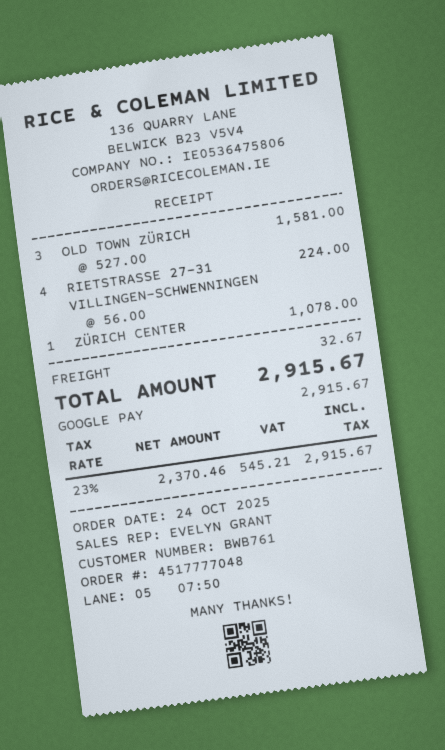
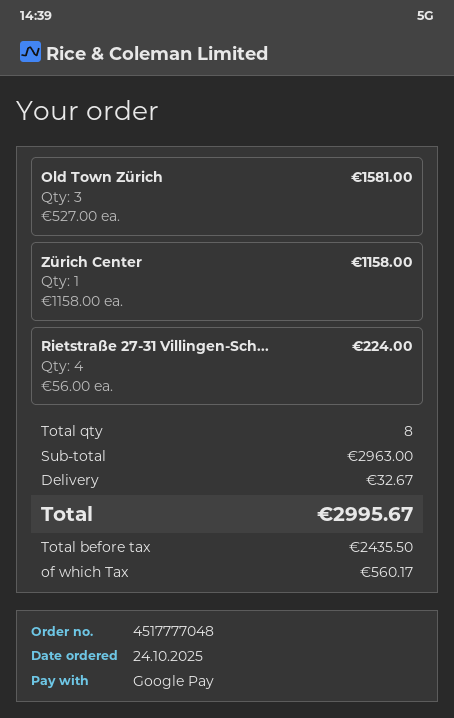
ZÜRICH CENTER: 1 x 1078.00 = 1078.00 -> 1 x 1158.00 = 1158.00
net: 2370.46 -> 2435.50
tax: 545.21 -> 560.17
total: 2915.67 -> 2995.67

